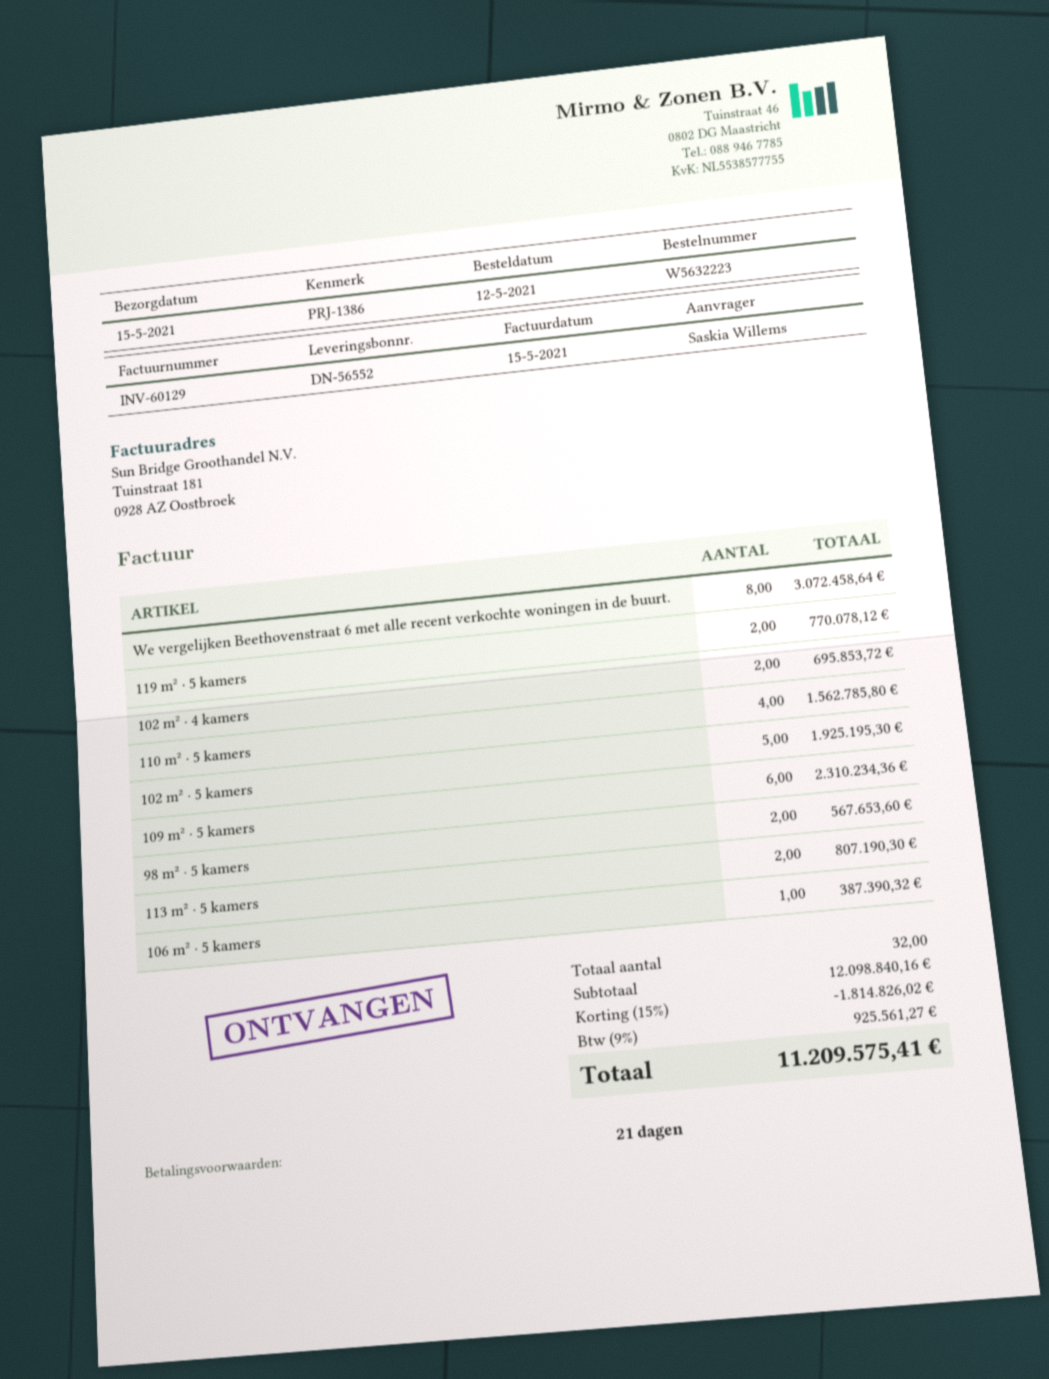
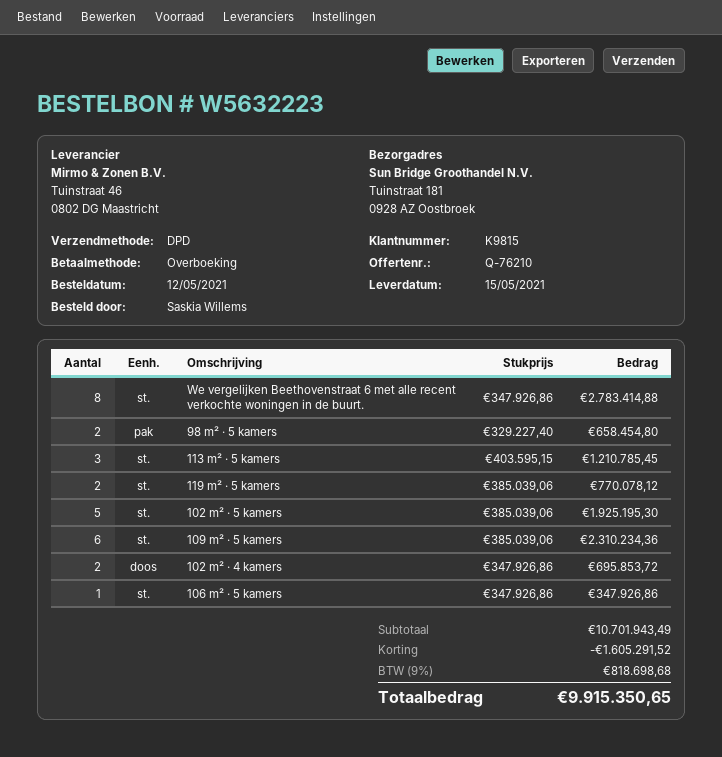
We vergelijken Beethovenstraat 6 met alle recent verkochte woningen in de buurt.: 8 for 3072458.64 -> 8 for 2783414.88
110 m² · 5 kamers: 4 for 1562785.80 -> none
98 m² · 5 kamers: 2 for 567653.60 -> 2 for 658454.80
113 m² · 5 kamers: 2 for 807190.30 -> 3 for 1210785.45
106 m² · 5 kamers: 1 for 387390.32 -> 1 for 347926.86
subtotal: 12098840.16 -> 10701943.49
discount: 1814826.02 -> 1605291.52
tax: 9% = 925561.27 -> 9% = 818698.68
total: 11209575.41 -> 9915350.65

